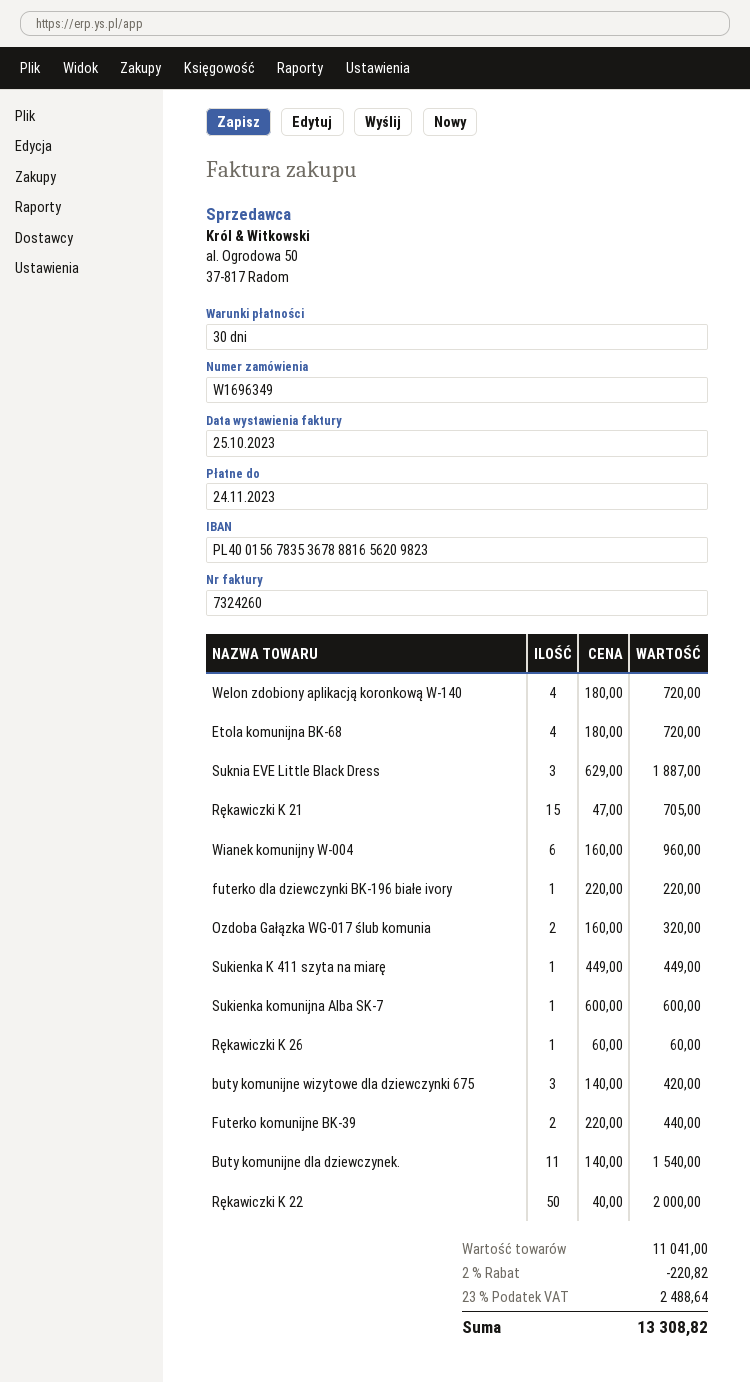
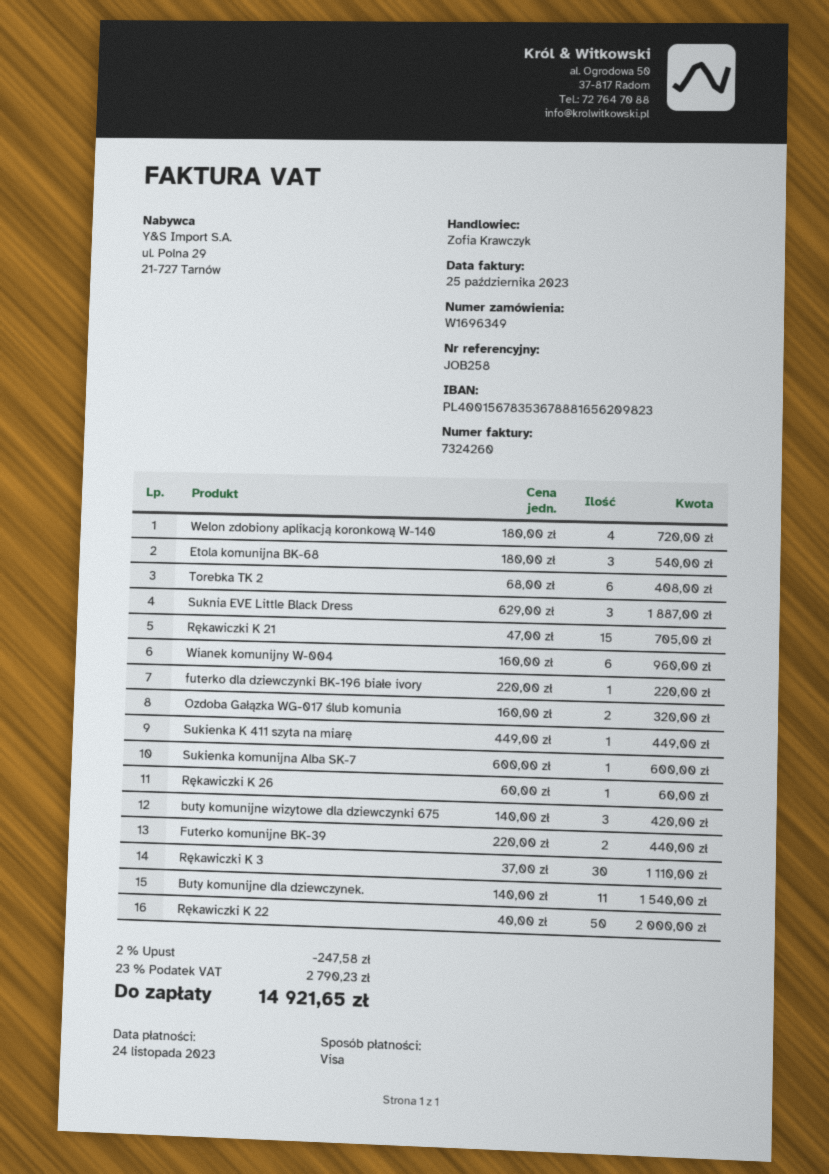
Etola komunijna BK-68: 4 x 180.00 = 720.00 -> 3 x 180.00 = 540.00
Torebka TK 2: none -> 6 x 68.00 = 408.00
Rękawiczki K 3: none -> 30 x 37.00 = 1110.00
discount: 2% = 220.82 -> 2% = 247.58
tax: 23% = 2488.64 -> 23% = 2790.23
total: 13308.82 -> 14921.65

